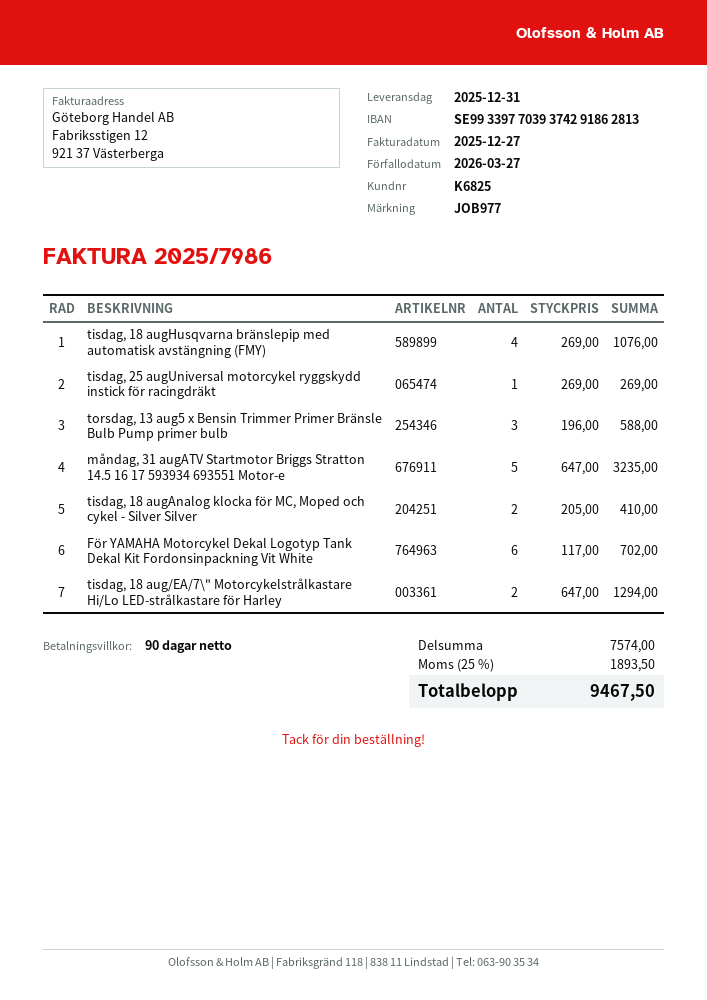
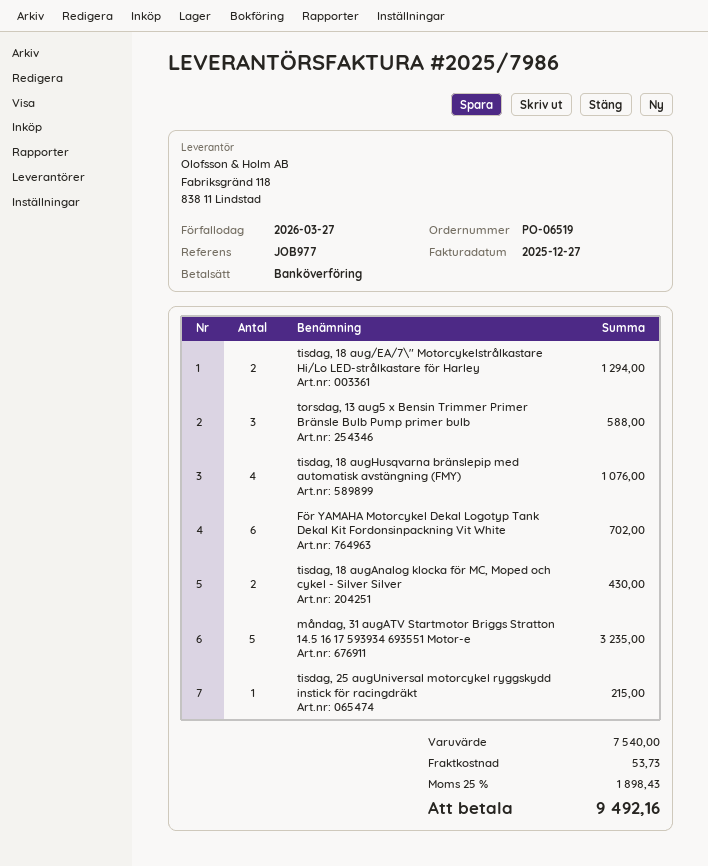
tisdag, 25 augUniversal motorcykel ryggskydd instick för racingdräkt: 1 for 269.00 -> 1 for 215.00
tisdag, 18 augAnalog klocka för MC, Moped och cykel - Silver Silver: 2 for 410.00 -> 2 for 430.00
subtotal: 7574.00 -> 7540.00
shipping: none -> 53.73
tax: 25% = 1893.50 -> 25% = 1898.43
total: 9467.50 -> 9492.16

